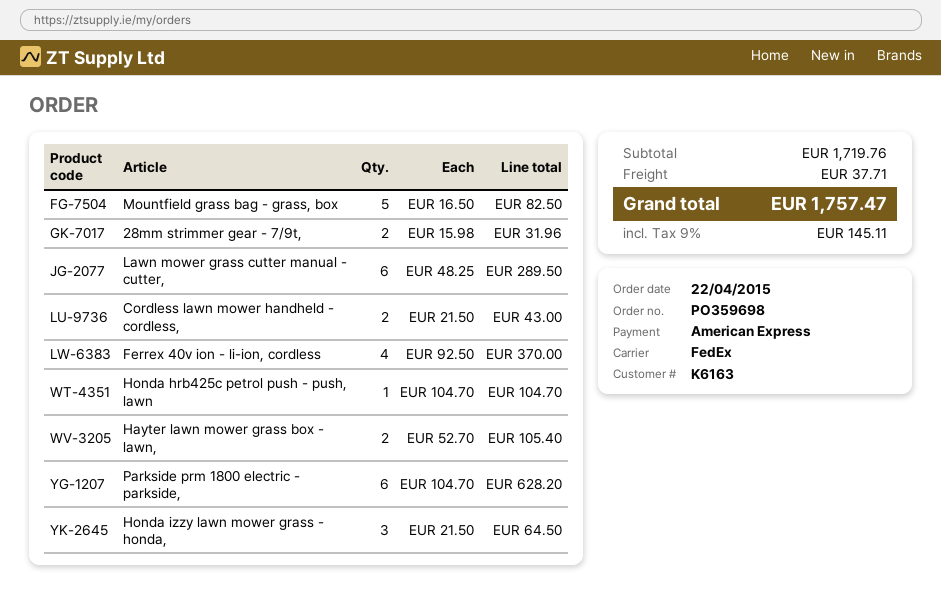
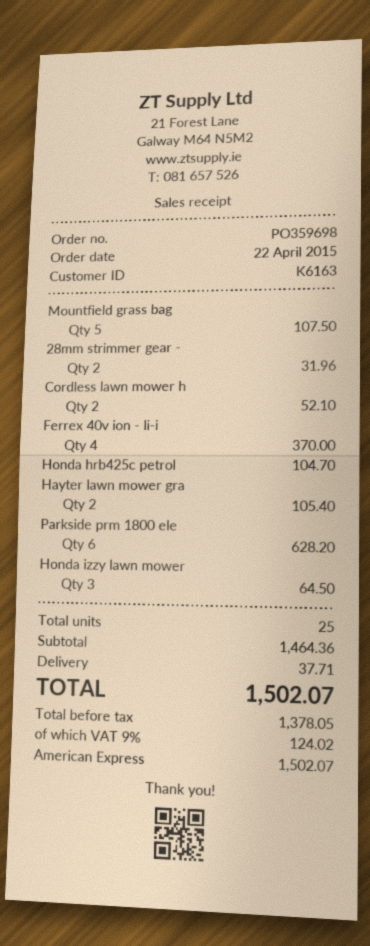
Mountfield grass bag - grass, box: 5 for 82.50 -> 5 for 107.50
Lawn mower grass cutter manual - cutter,: 6 for 289.50 -> none
Cordless lawn mower handheld - cordless,: 2 for 43.00 -> 2 for 52.10
subtotal: 1719.76 -> 1464.36
tax: 9% = 145.11 -> 9% = 124.02
total: 1757.47 -> 1502.07

